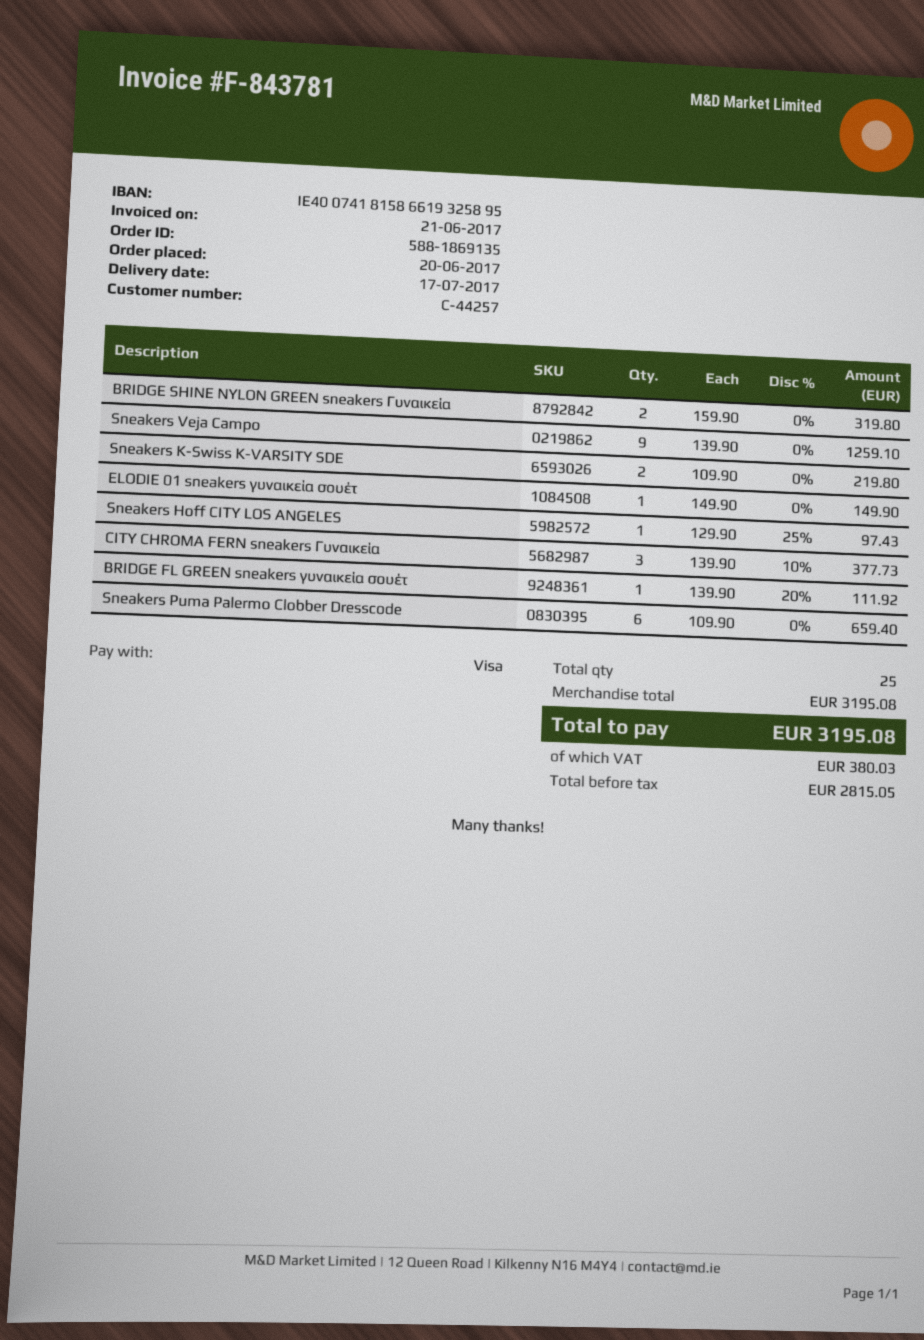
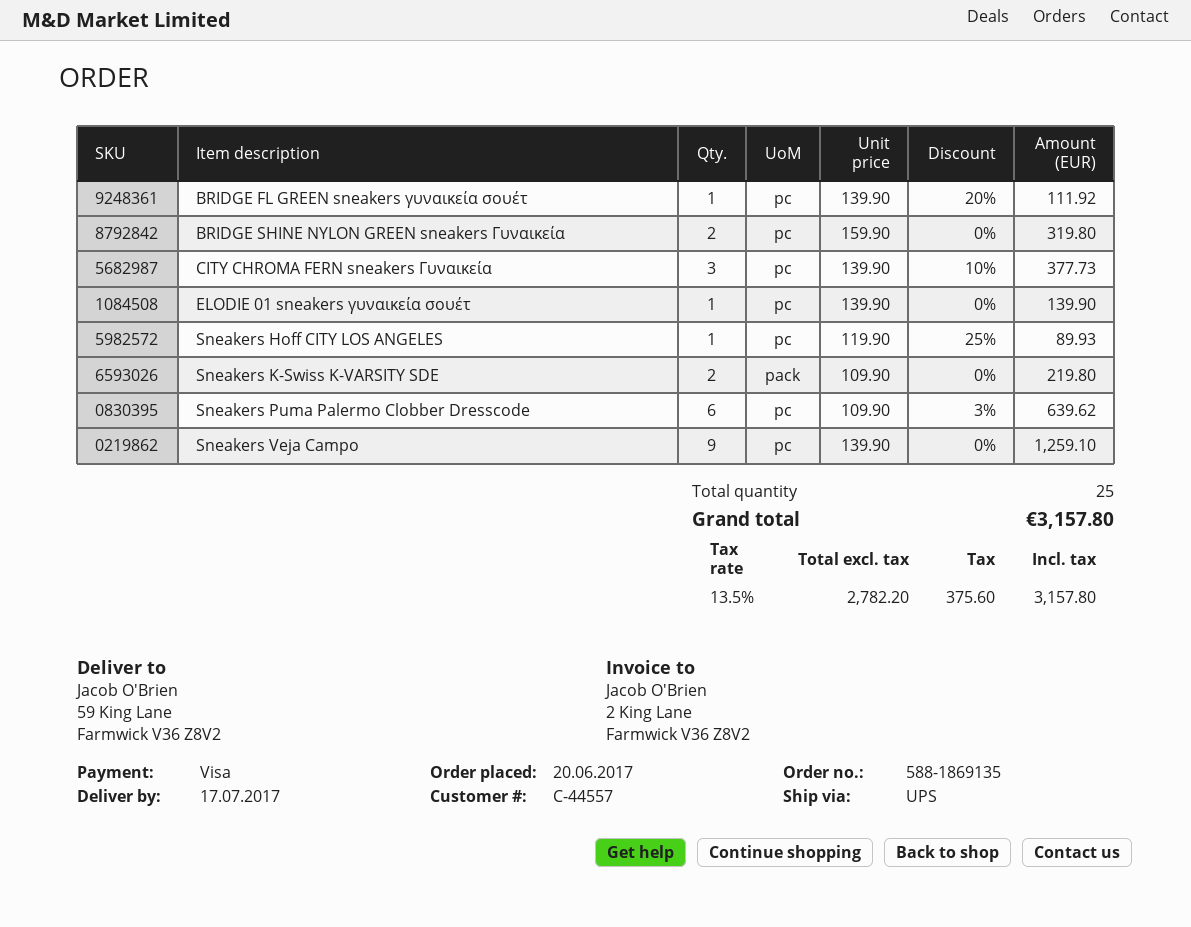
customer number: C-44257 -> C-44557
ELODIE 01 sneakers γυναικεία σουέτ: 1 x 149.90 = 149.90 -> 1 x 139.90 = 139.90
Sneakers Hoff CITY LOS ANGELES: 1 x 129.90 - 25% = 97.43 -> 1 x 119.90 - 25% = 89.93
Sneakers Puma Palermo Clobber Dresscode: 6 x 109.90 = 659.40 -> 6 x 109.90 - 3% = 639.62
net: 2815.05 -> 2782.20
tax: 380.03 -> 375.60
total: 3195.08 -> 3157.80

